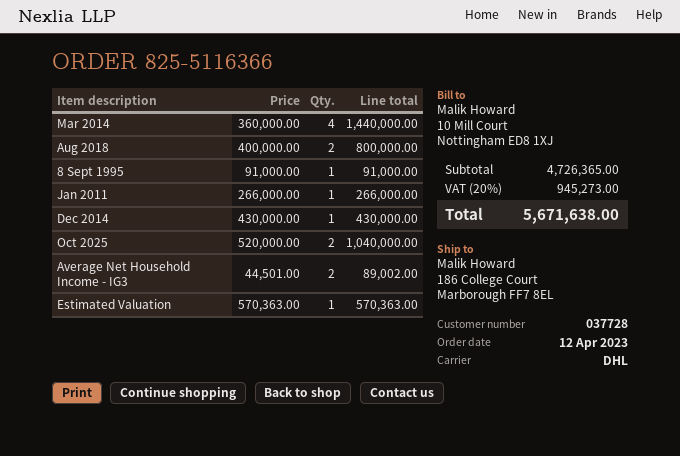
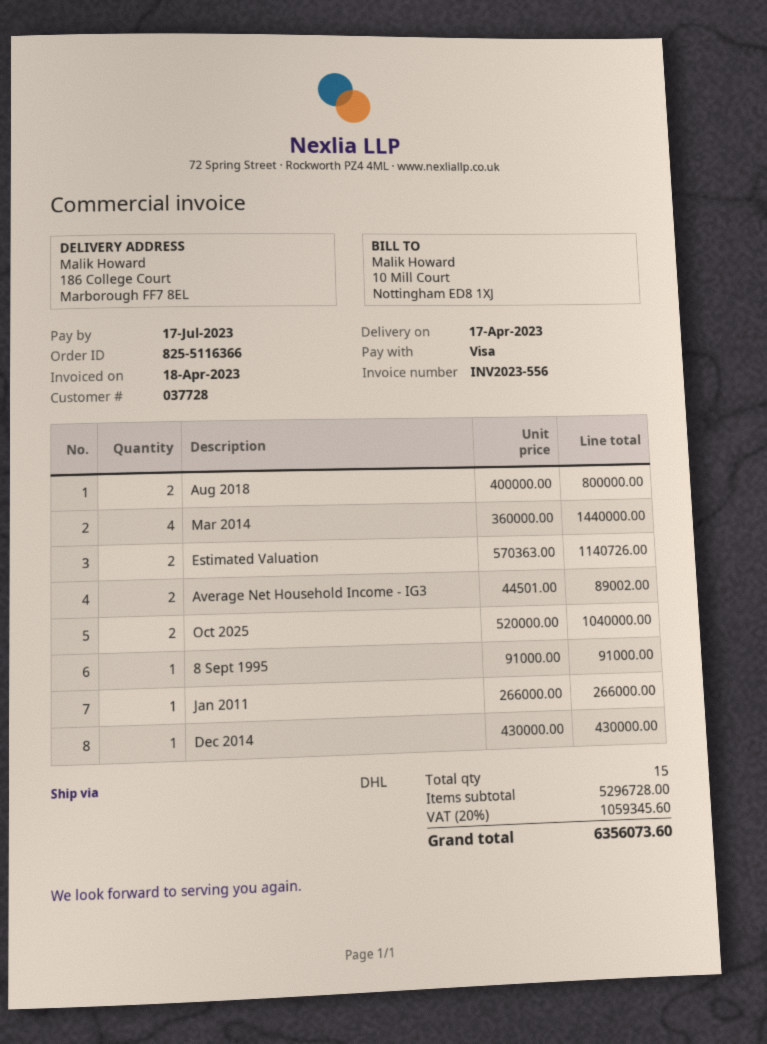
Estimated Valuation: 1 x 570363.00 = 570363.00 -> 2 x 570363.00 = 1140726.00
subtotal: 4726365.00 -> 5296728.00
tax: 20% = 945273.00 -> 20% = 1059345.60
total: 5671638.00 -> 6356073.60

